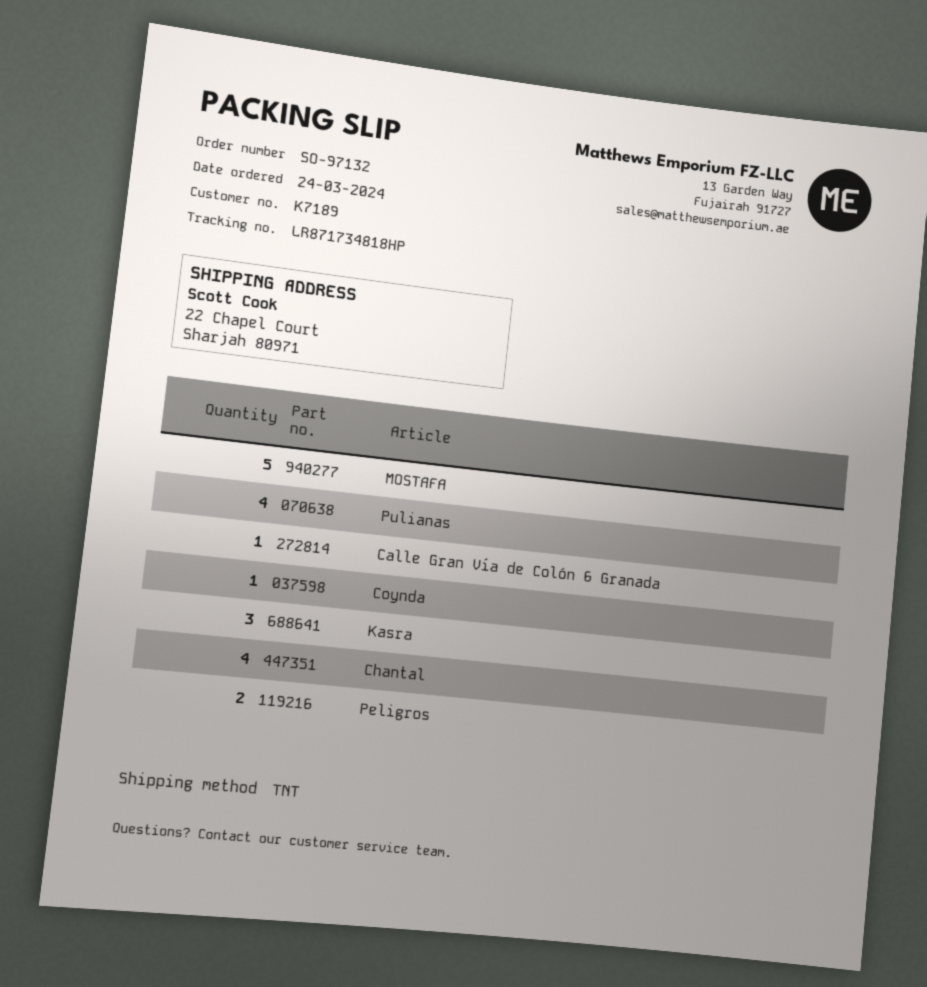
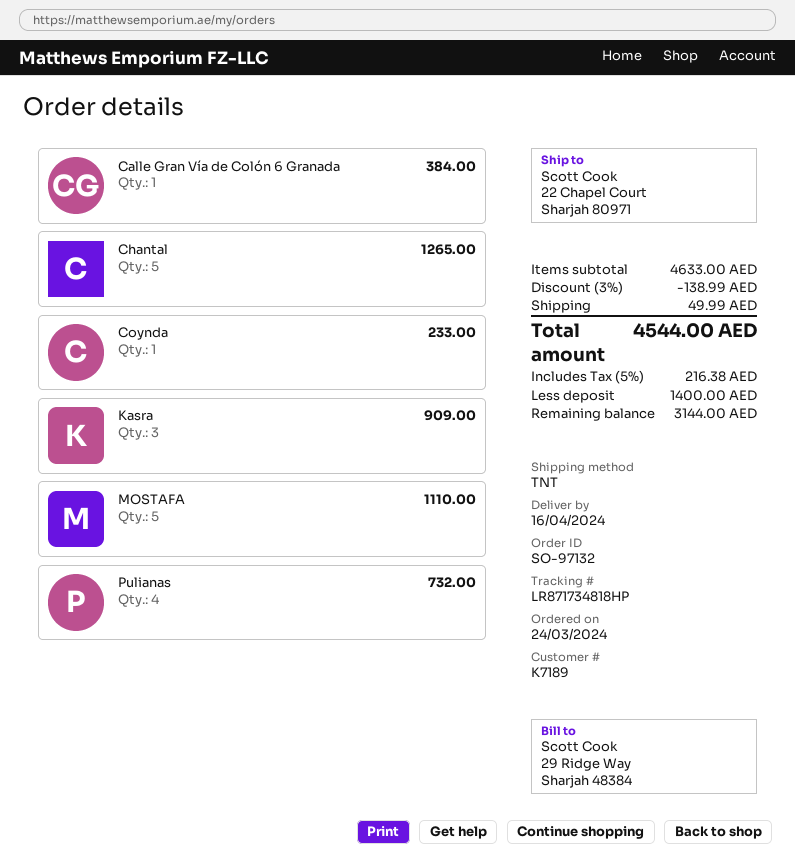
Chantal: 4 -> 5
Peligros: 2 -> none

